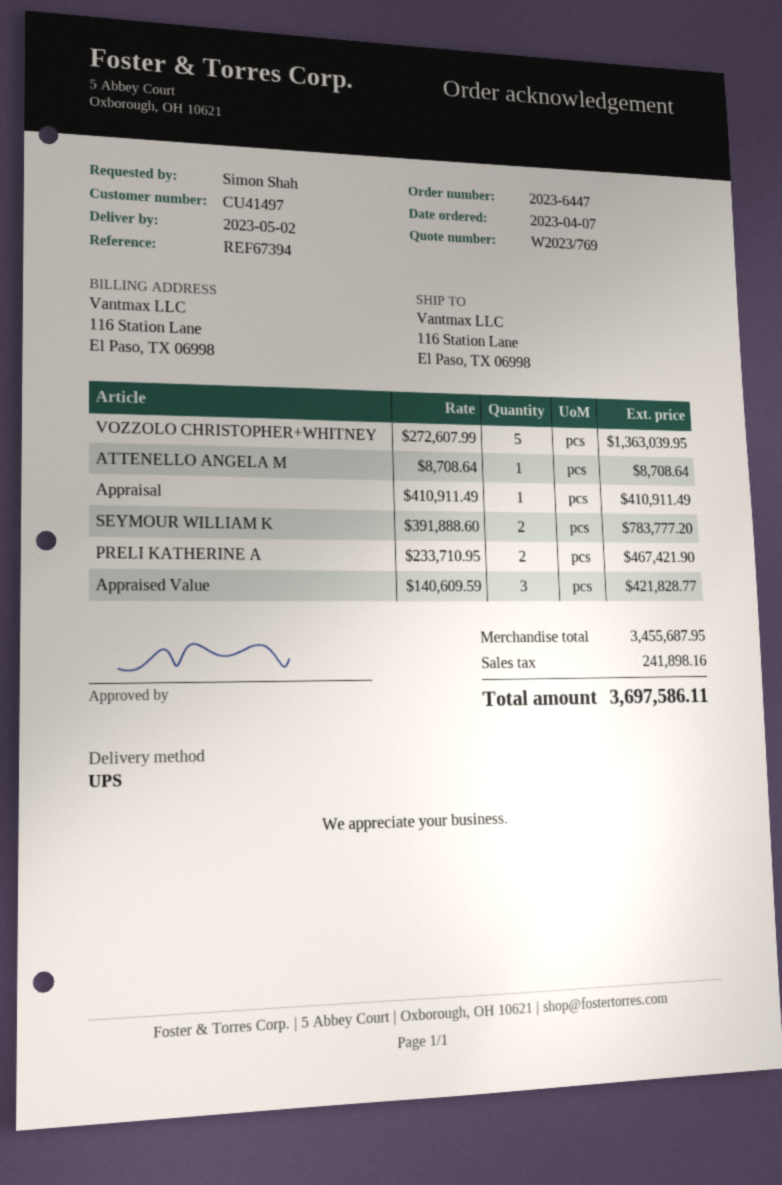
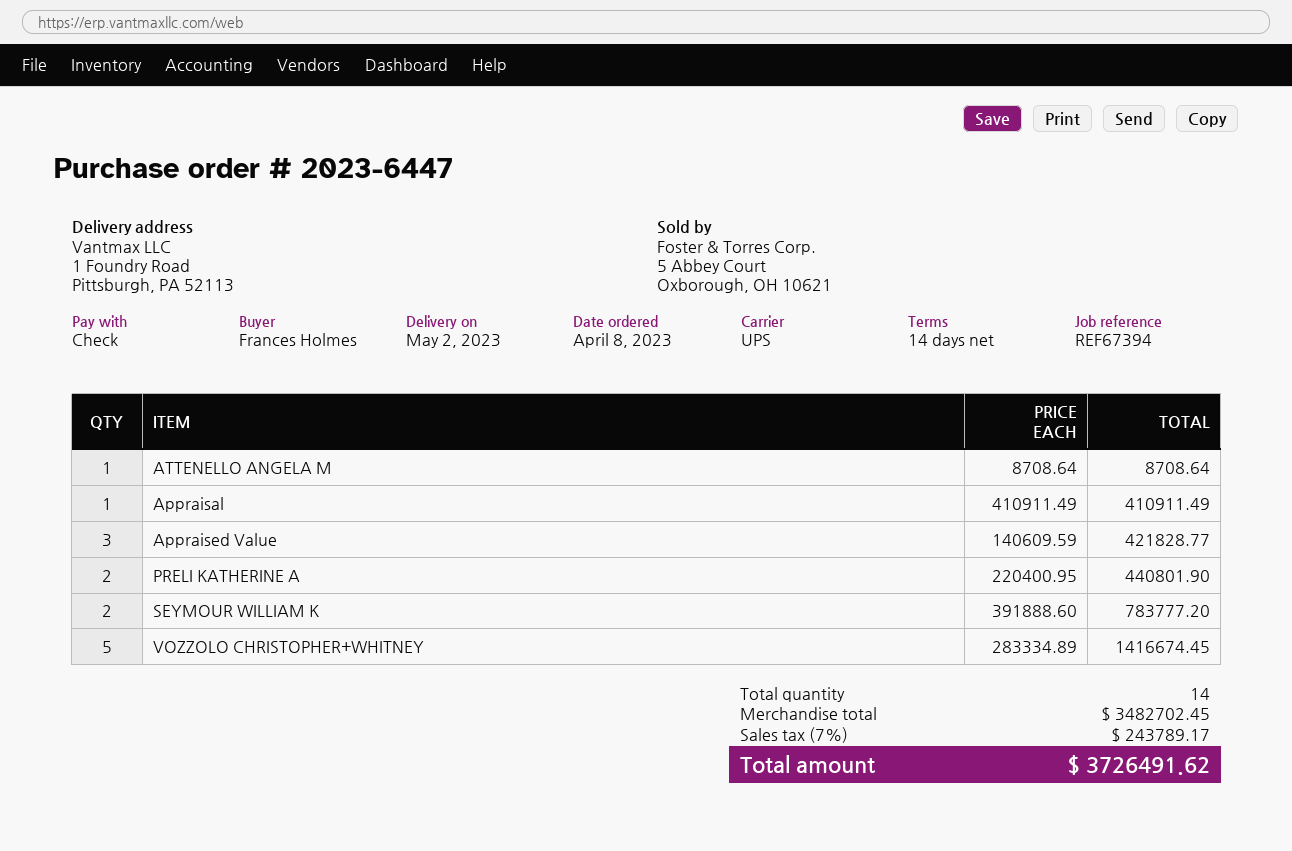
order date: 2023-04-07 -> 2023-04-08
ordered by: Simon Shah -> Frances Holmes
ship to: 116 Station Lane, El Paso, TX 06998 -> 1 Foundry Road, Pittsburgh, PA 52113
VOZZOLO CHRISTOPHER+WHITNEY: 5 x 272607.99 = 1363039.95 -> 5 x 283334.89 = 1416674.45
PRELI KATHERINE A: 2 x 233710.95 = 467421.90 -> 2 x 220400.95 = 440801.90
subtotal: 3455687.95 -> 3482702.45
tax: 241898.16 -> 243789.17
total: 3697586.11 -> 3726491.62

